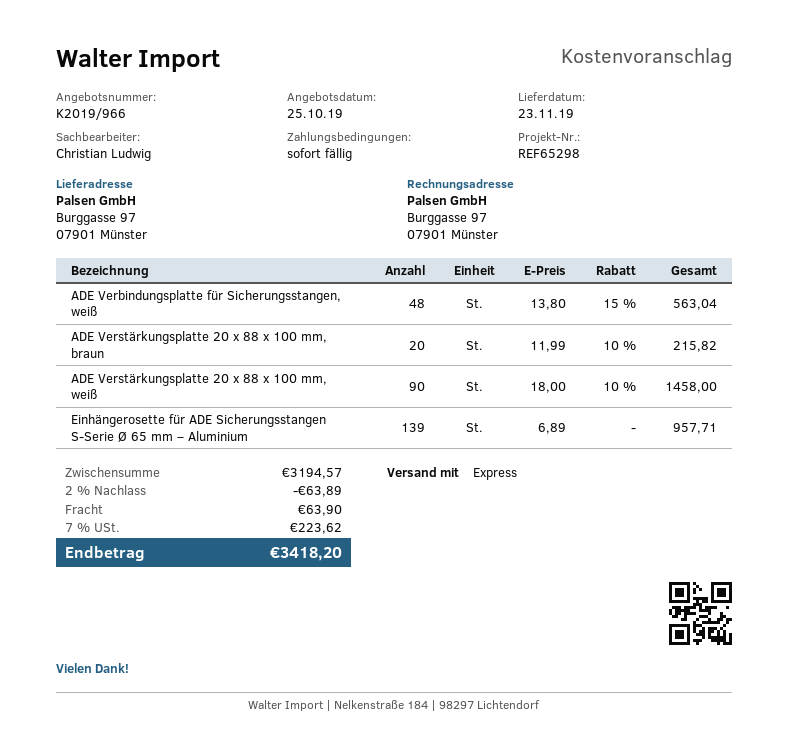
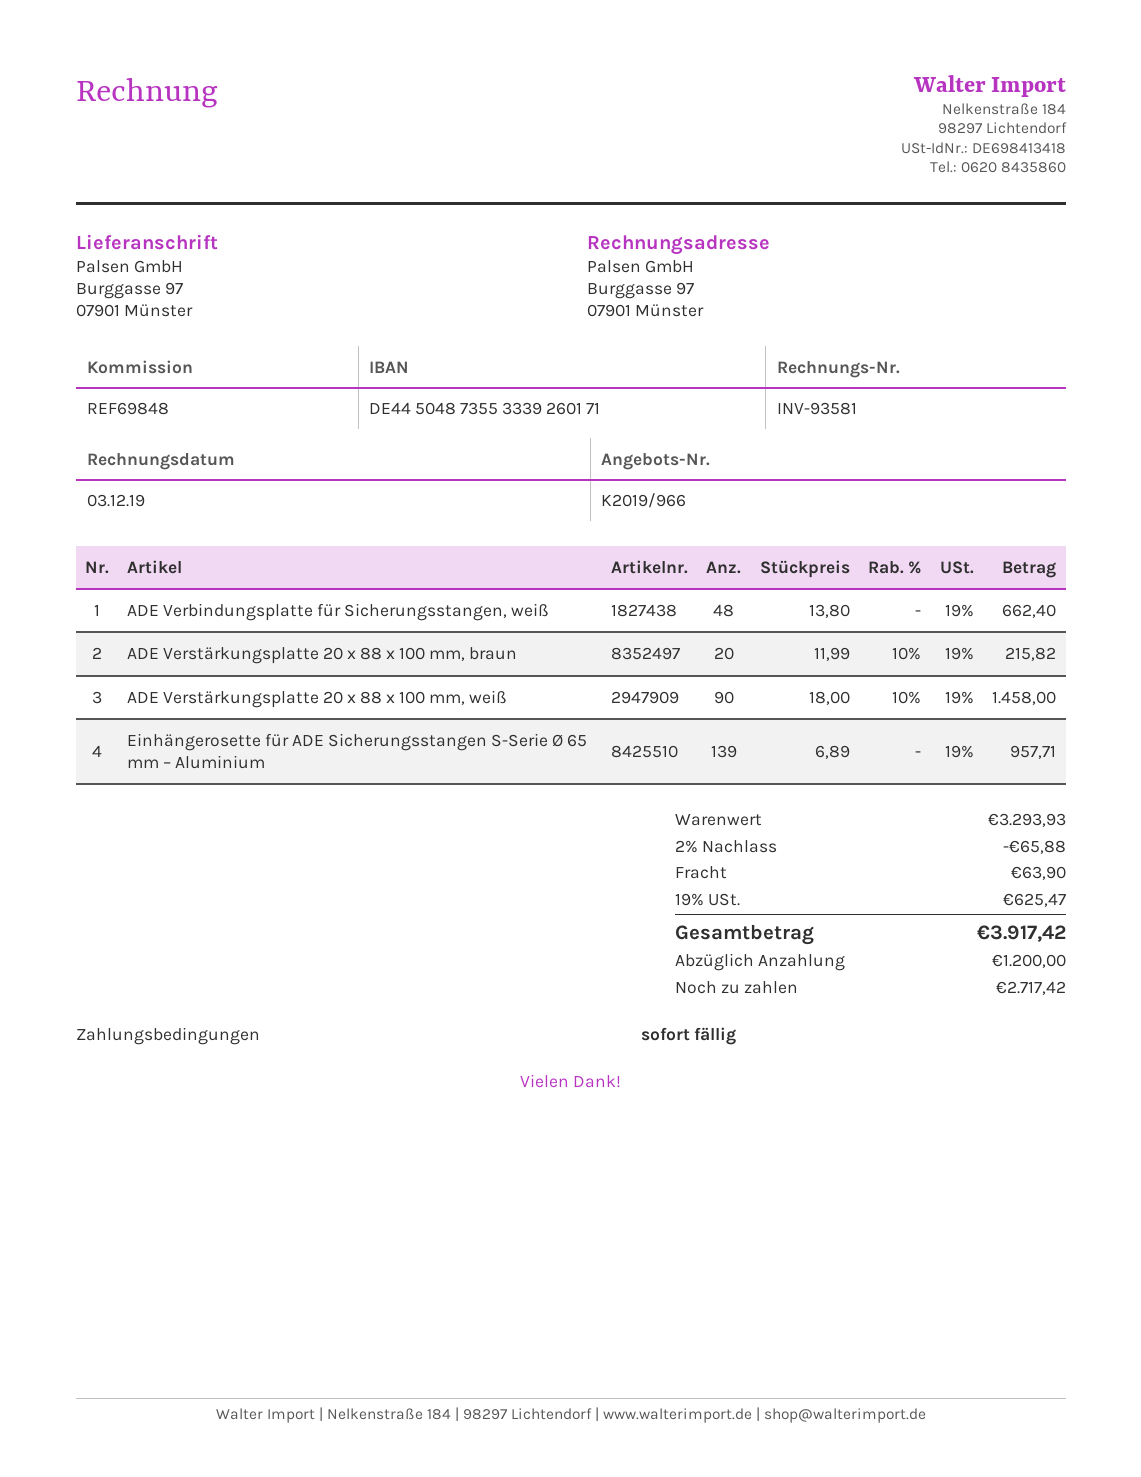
reference: REF65298 -> REF69848
ADE Verbindungsplatte für Sicherungsstangen, weiß: 48 x 13.80 - 15% = 563.04 -> 48 x 13.80 = 662.40
subtotal: 3194.57 -> 3293.93
discount: 2% = 63.89 -> 2% = 65.88
tax: 7% = 223.62 -> 19% = 625.47
total: 3418.20 -> 3917.42

